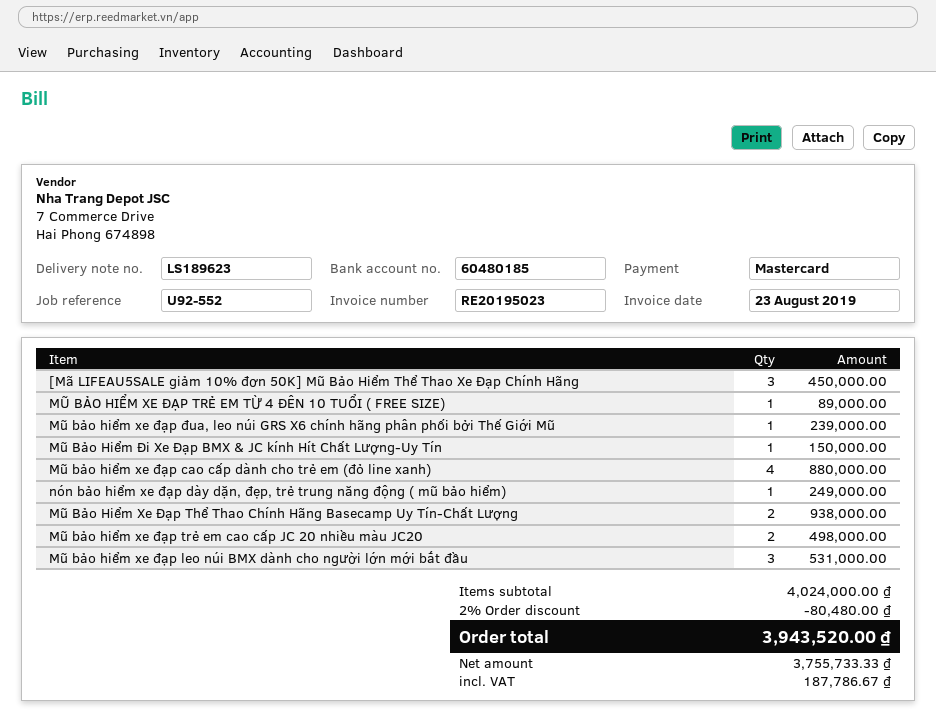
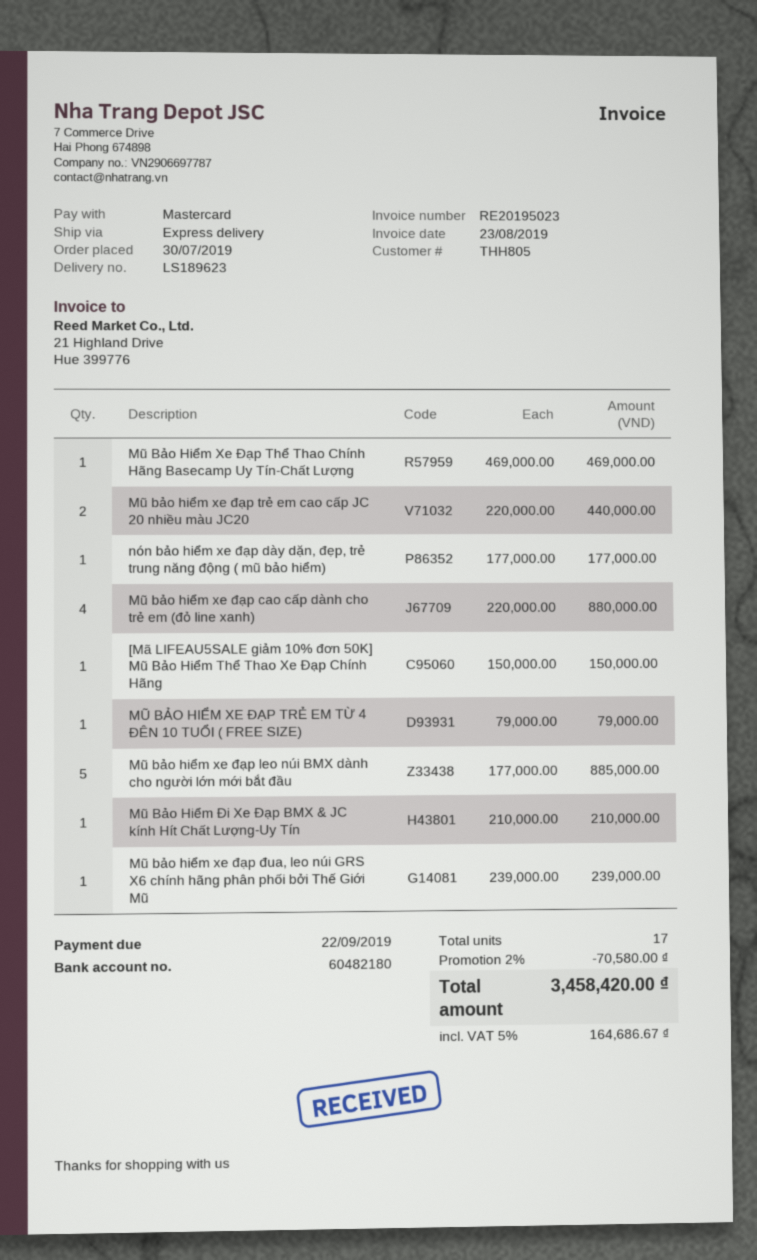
bank account: 60480185 -> 60482180
[Mã LIFEAU5SALE giảm 10% đơn 50K] Mũ Bảo Hiểm Thể Thao Xe Đạp Chính Hãng: 3 for 450000.00 -> 1 for 150000.00
MŨ BẢO HIỂM XE ĐẠP TRẺ EM TỪ 4 ĐÊN 10 TUỔI ( FREE SIZE): 1 for 89000.00 -> 1 for 79000.00
Mũ Bảo Hiểm Đi Xe Đạp BMX & JC kính Hít Chất Lượng-Uy Tín: 1 for 150000.00 -> 1 for 210000.00
nón bảo hiểm xe đạp dày dặn, đẹp, trẻ trung năng động ( mũ bảo hiểm): 1 for 249000.00 -> 1 for 177000.00
Mũ Bảo Hiểm Xe Đạp Thể Thao Chính Hãng Basecamp Uy Tín-Chất Lượng: 2 for 938000.00 -> 1 for 469000.00
Mũ bảo hiểm xe đạp trẻ em cao cấp JC 20 nhiều màu JC20: 2 for 498000.00 -> 2 for 440000.00
Mũ bảo hiểm xe đạp leo núi BMX dành cho người lớn mới bắt đầu: 3 for 531000.00 -> 5 for 885000.00
discount: 2% = 80480.00 -> 2% = 70580.00
tax: 187786.67 -> 164686.67
total: 3943520.00 -> 3458420.00

